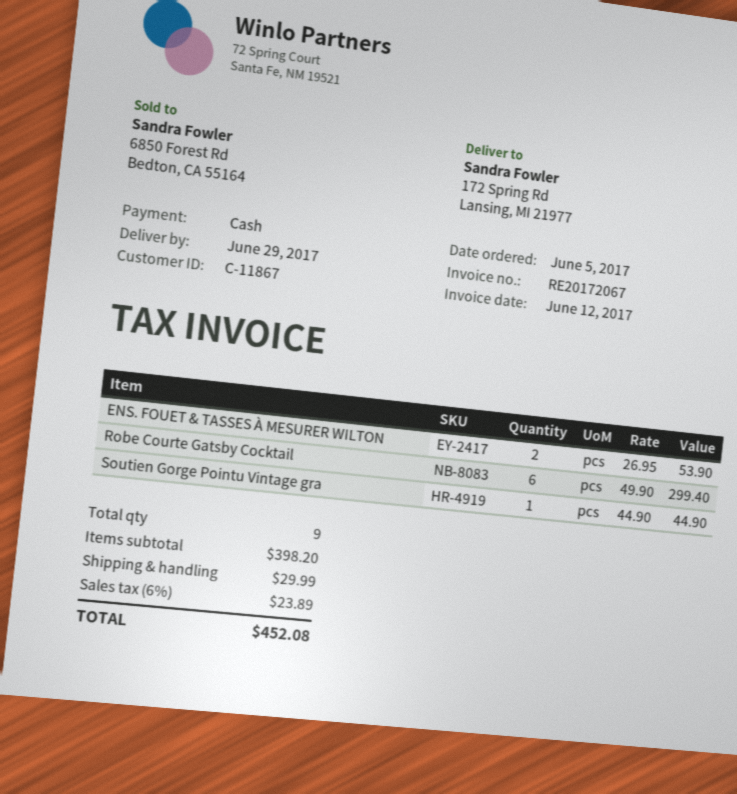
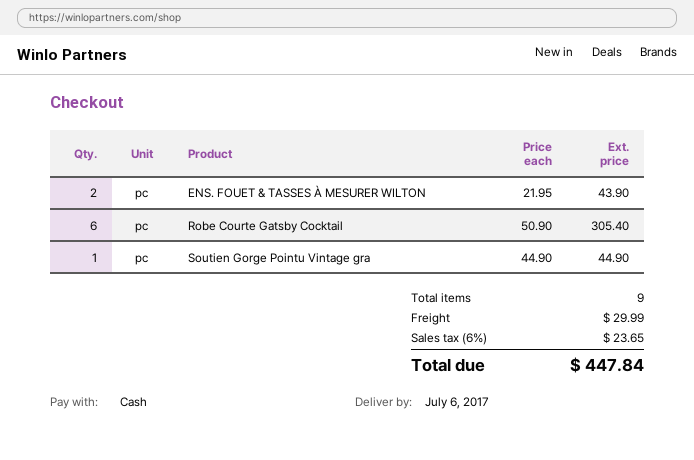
delivery date: 2017-06-29 -> 2017-07-06
ENS. FOUET & TASSES À MESURER WILTON: 2 x 26.95 = 53.90 -> 2 x 21.95 = 43.90
Robe Courte Gatsby Cocktail: 6 x 49.90 = 299.40 -> 6 x 50.90 = 305.40
tax: 6% = 23.89 -> 6% = 23.65
total: 452.08 -> 447.84

